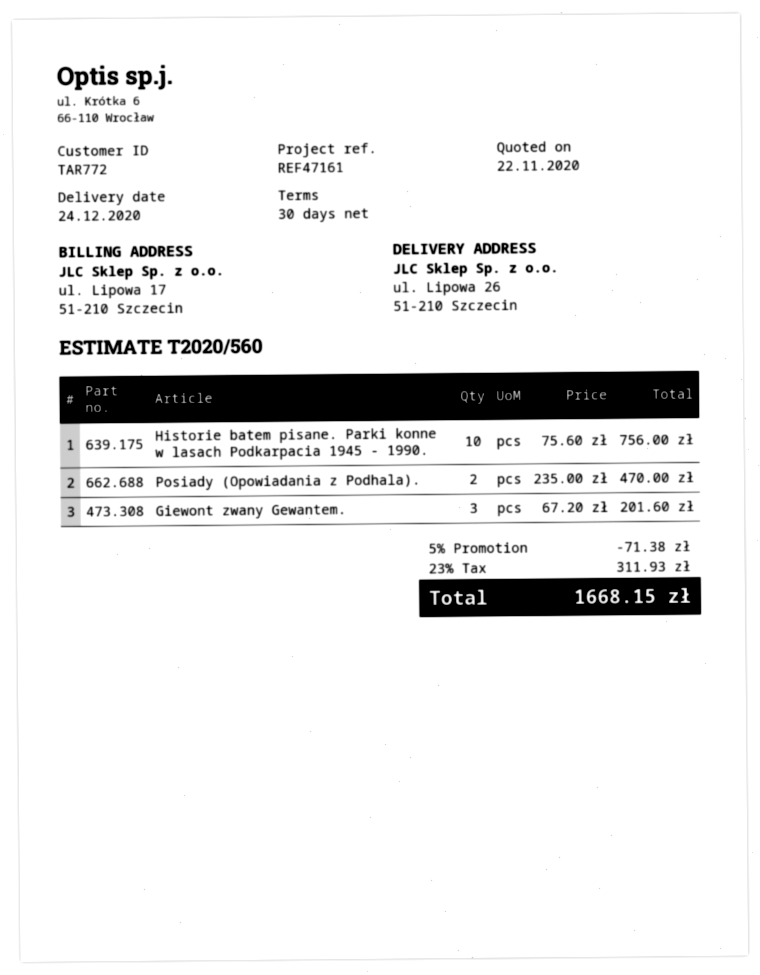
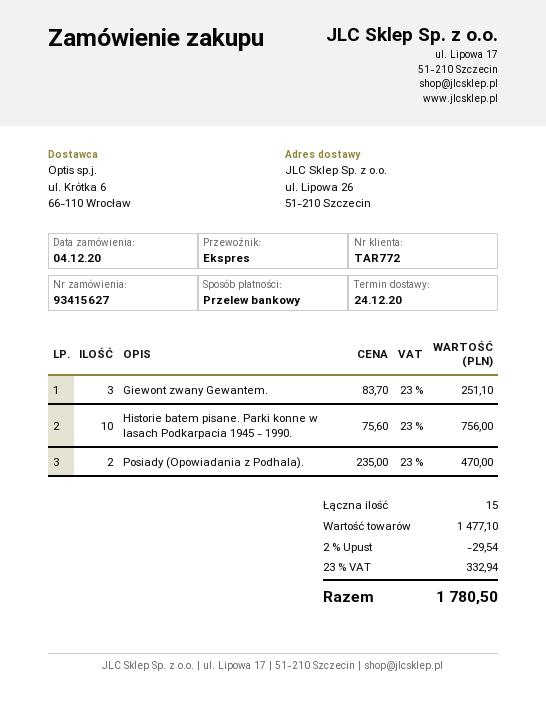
Giewont zwany Gewantem.: 3 x 67.20 = 201.60 -> 3 x 83.70 = 251.10
discount: 5% = 71.38 -> 2% = 29.54
tax: 23% = 311.93 -> 23% = 332.94
total: 1668.15 -> 1780.50

